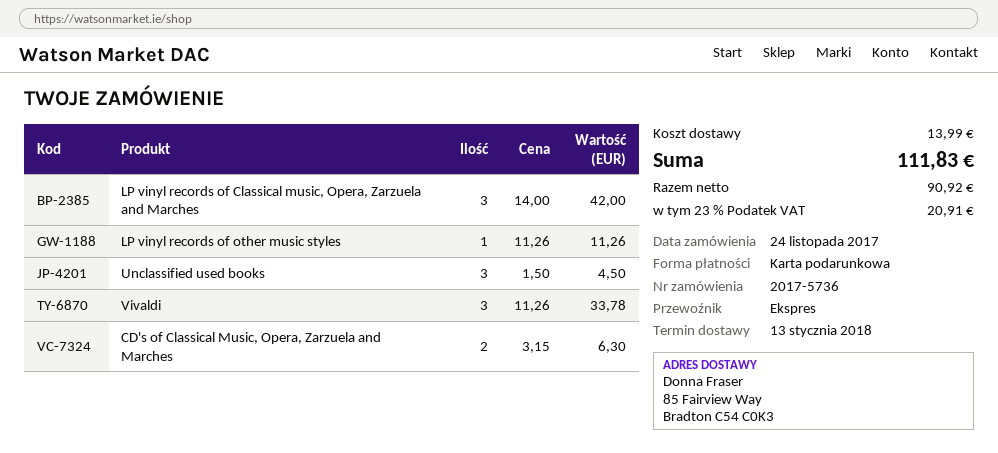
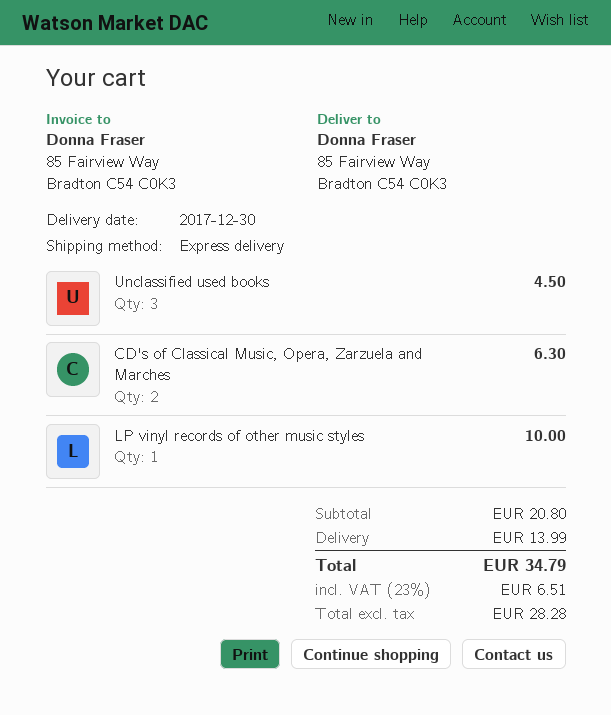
delivery date: 2018-01-13 -> 2017-12-30
LP vinyl records of Classical music, Opera, Zarzuela and Marches: 3 for 42.00 -> none
LP vinyl records of other music styles: 1 for 11.26 -> 1 for 10.00
Vivaldi: 3 for 33.78 -> none
net: 90.92 -> 28.28
tax: 23% = 20.91 -> 23% = 6.51
total: 111.83 -> 34.79

